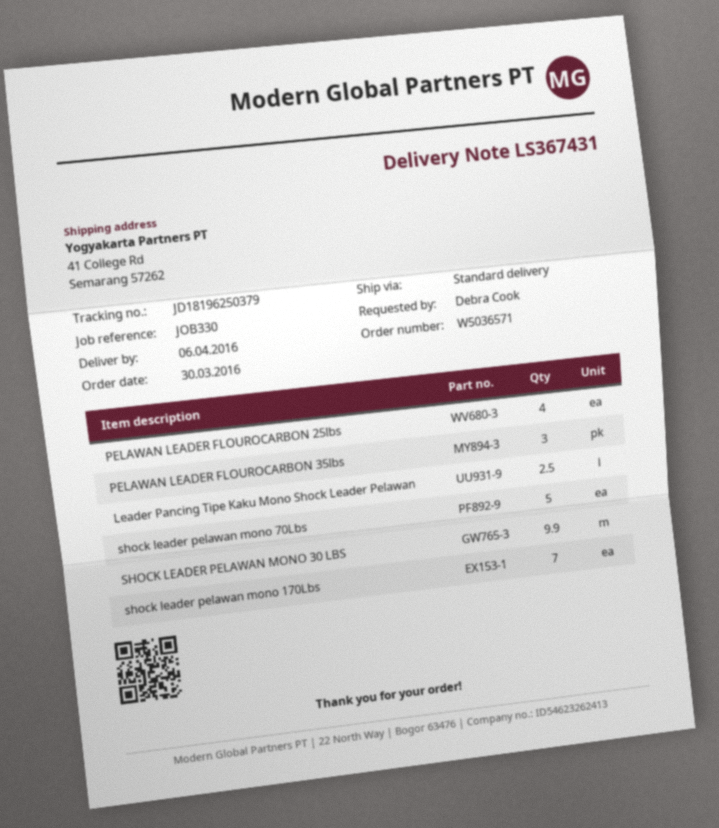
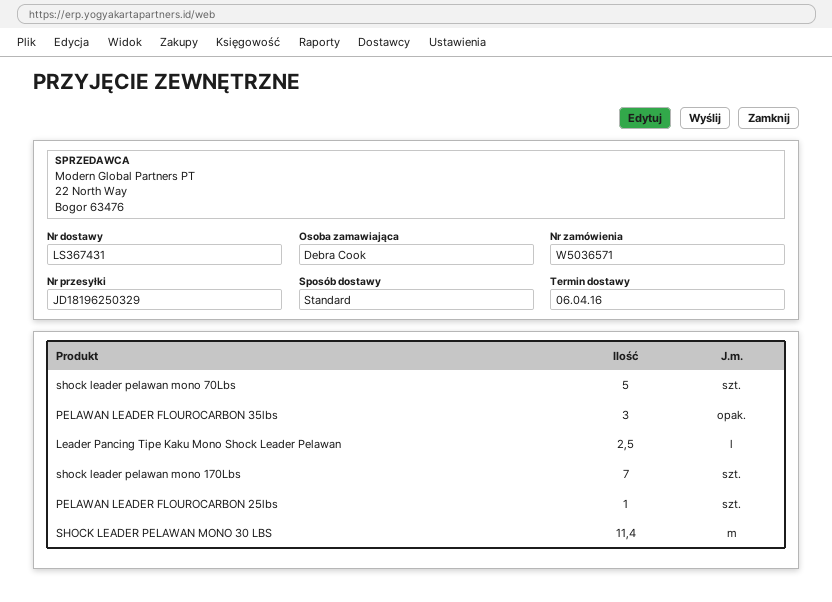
tracking number: JD18196250379 -> JD18196250329
PELAWAN LEADER FLOUROCARBON 25lbs: 4 -> 1
SHOCK LEADER PELAWAN MONO 30 LBS: 9.9 -> 11.4

